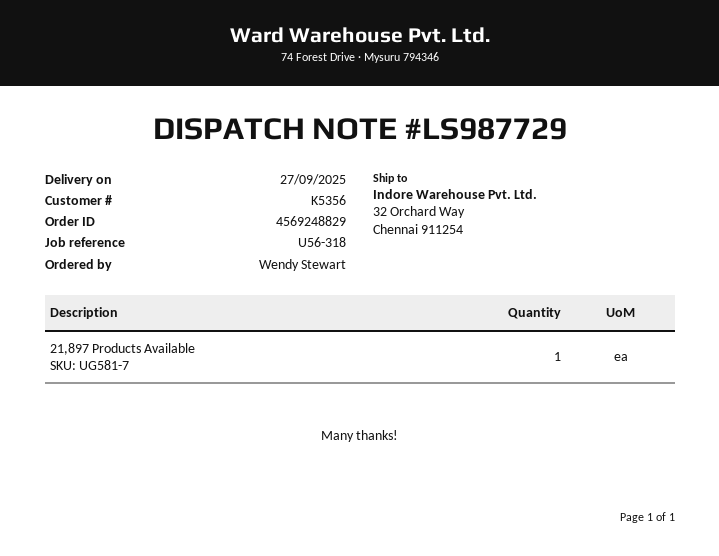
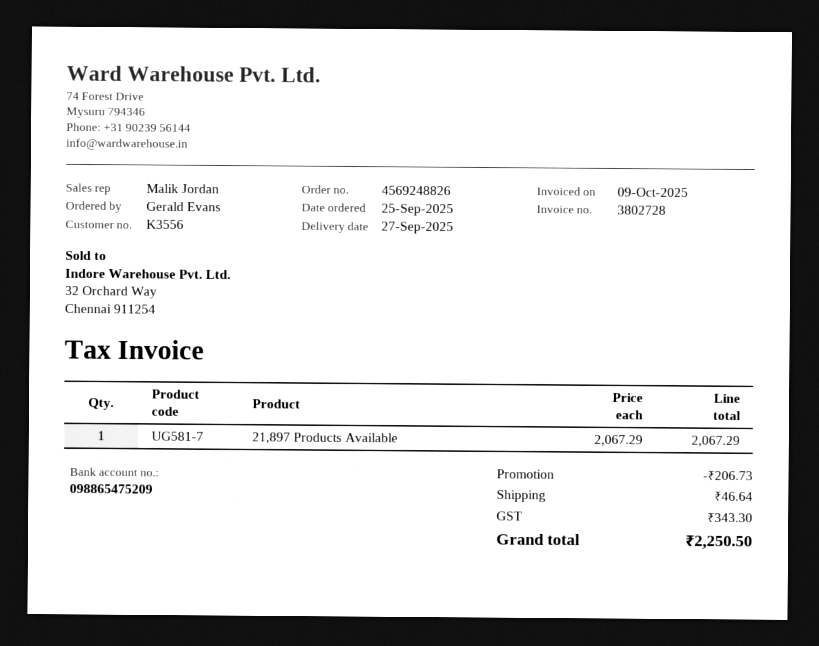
order number: 4569248829 -> 4569248826
customer number: K5356 -> K3556
ordered by: Wendy Stewart -> Gerald Evans

